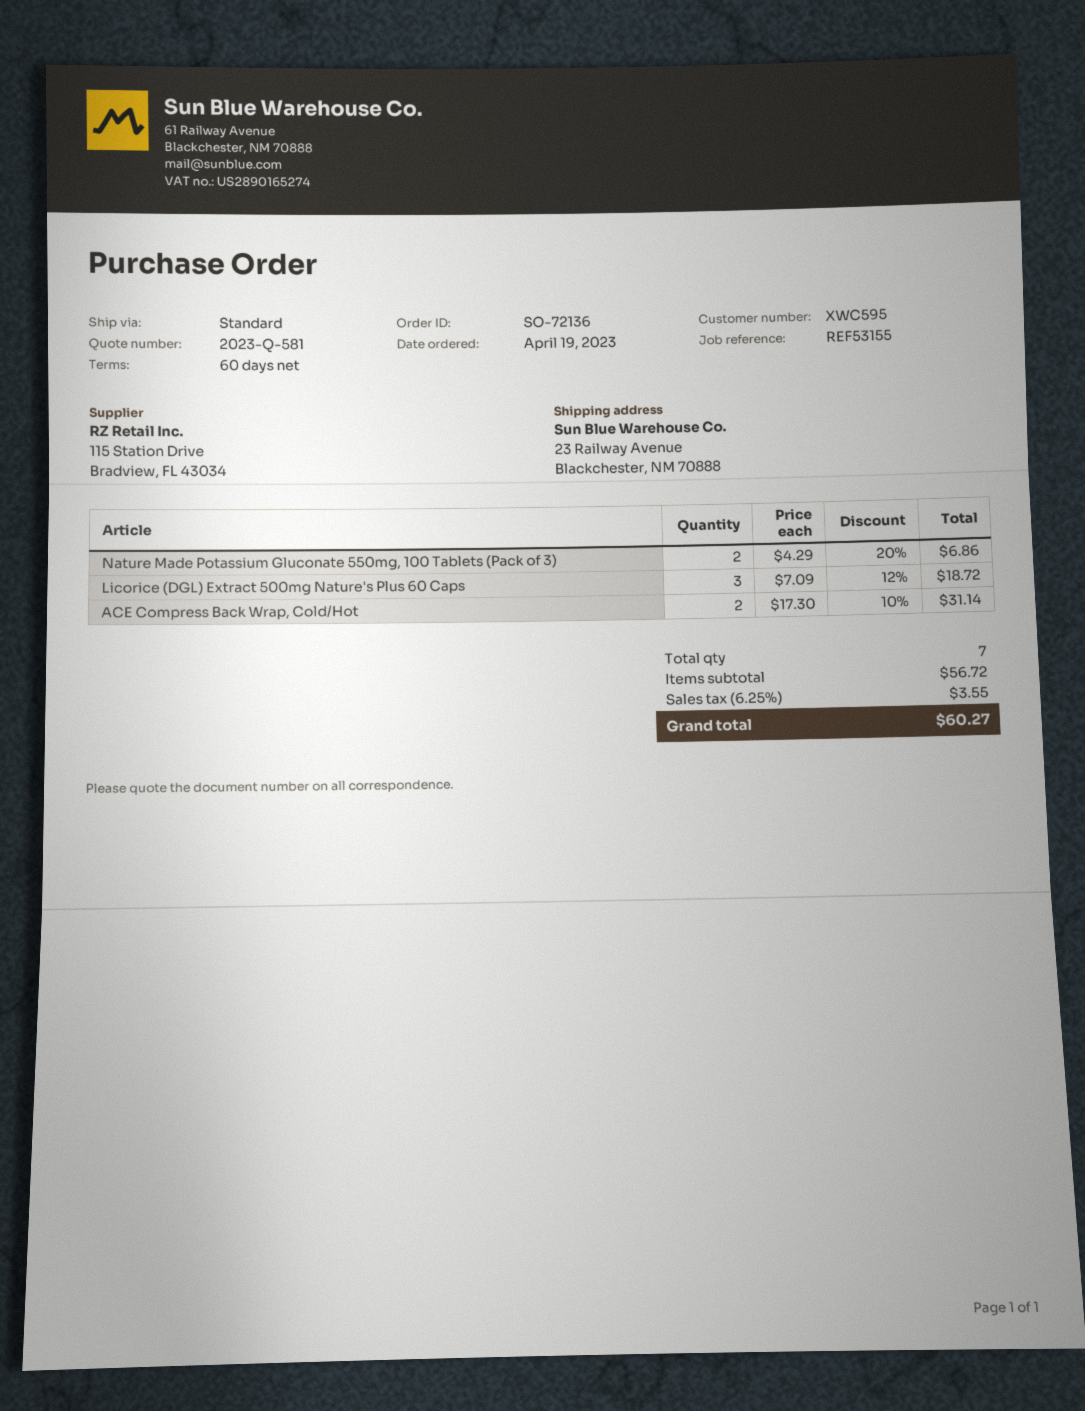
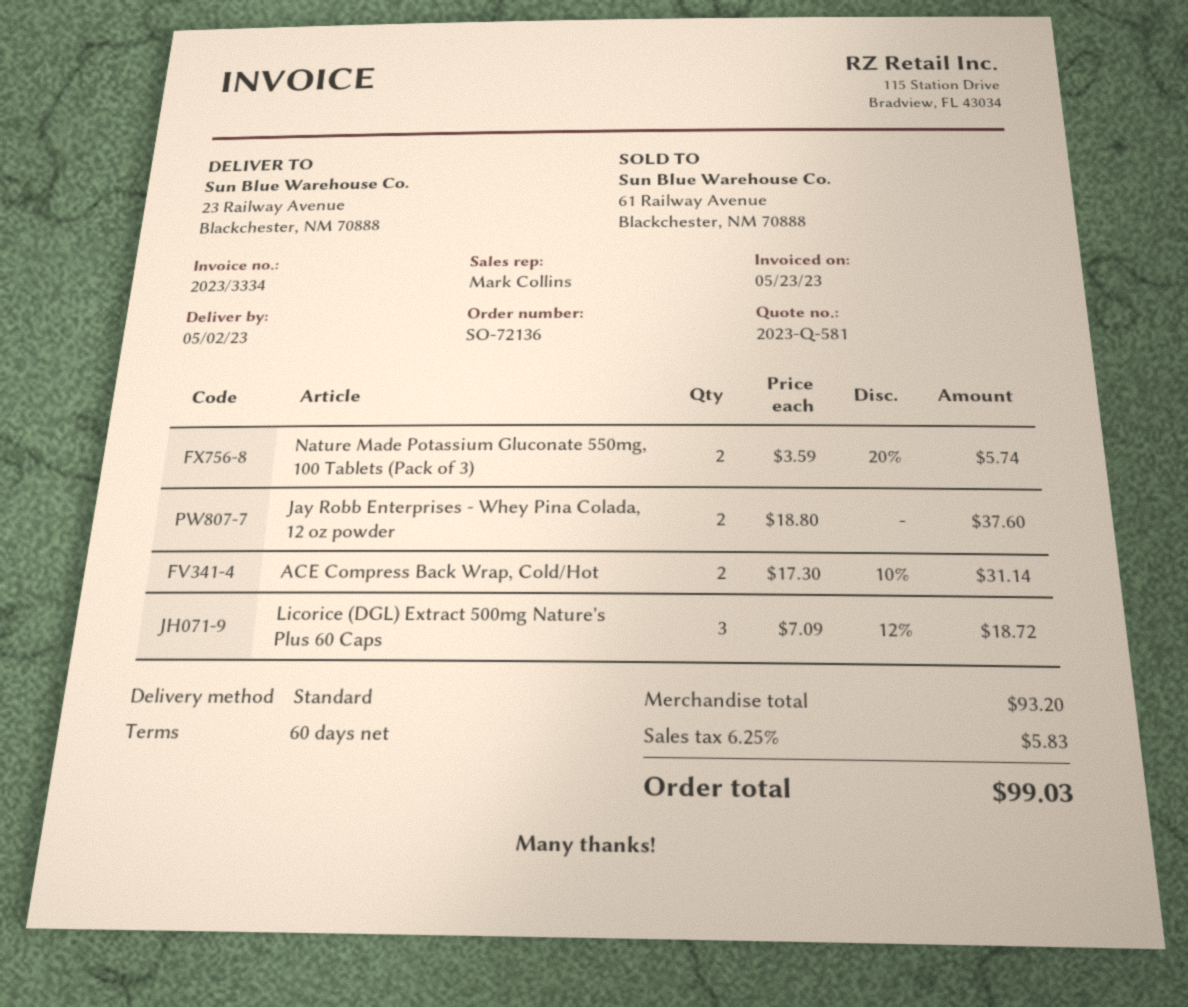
Nature Made Potassium Gluconate 550mg, 100 Tablets (Pack of 3): 2 x 4.29 - 20% = 6.86 -> 2 x 3.59 - 20% = 5.74
Jay Robb Enterprises - Whey Pina Colada, 12 oz powder: none -> 2 x 18.80 = 37.60
subtotal: 56.72 -> 93.20
tax: 6.25% = 3.55 -> 6.25% = 5.83
total: 60.27 -> 99.03

